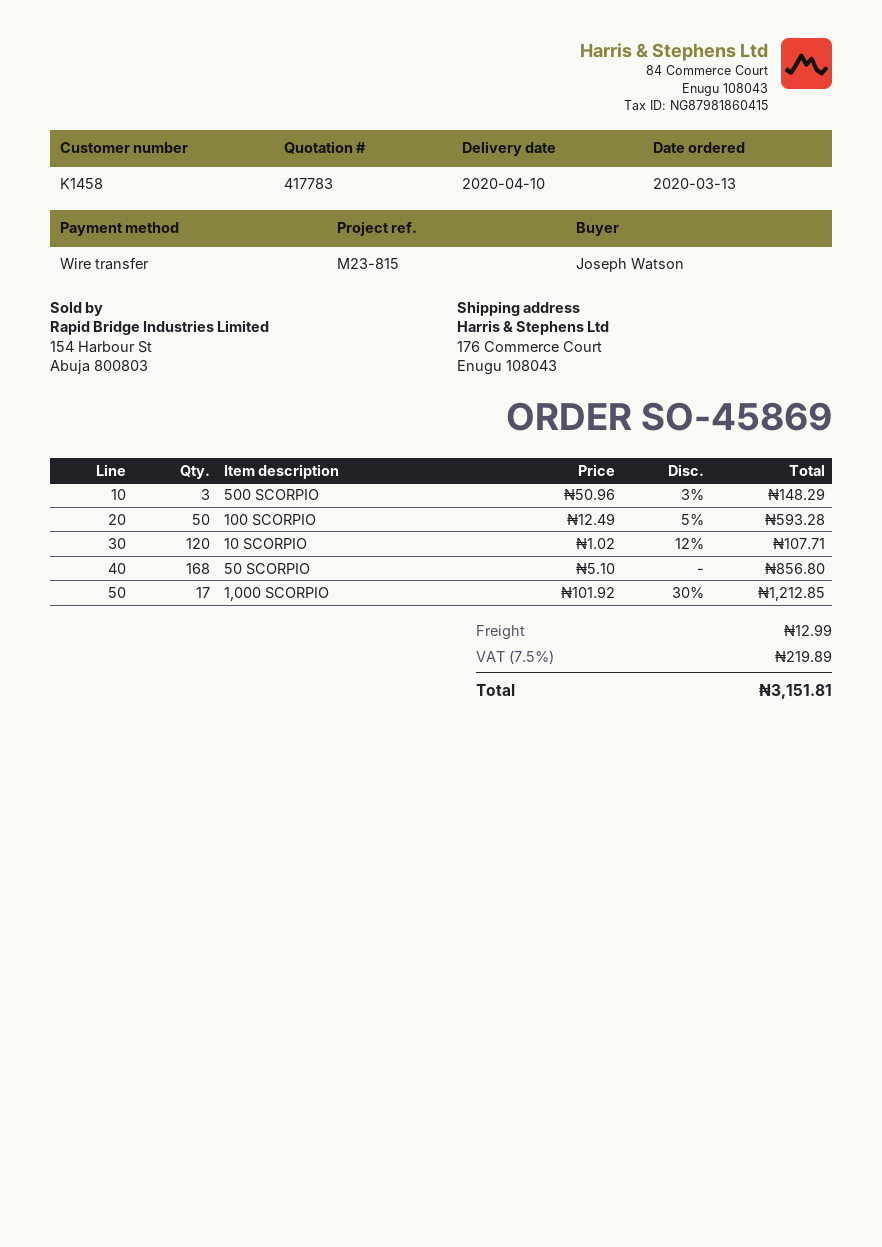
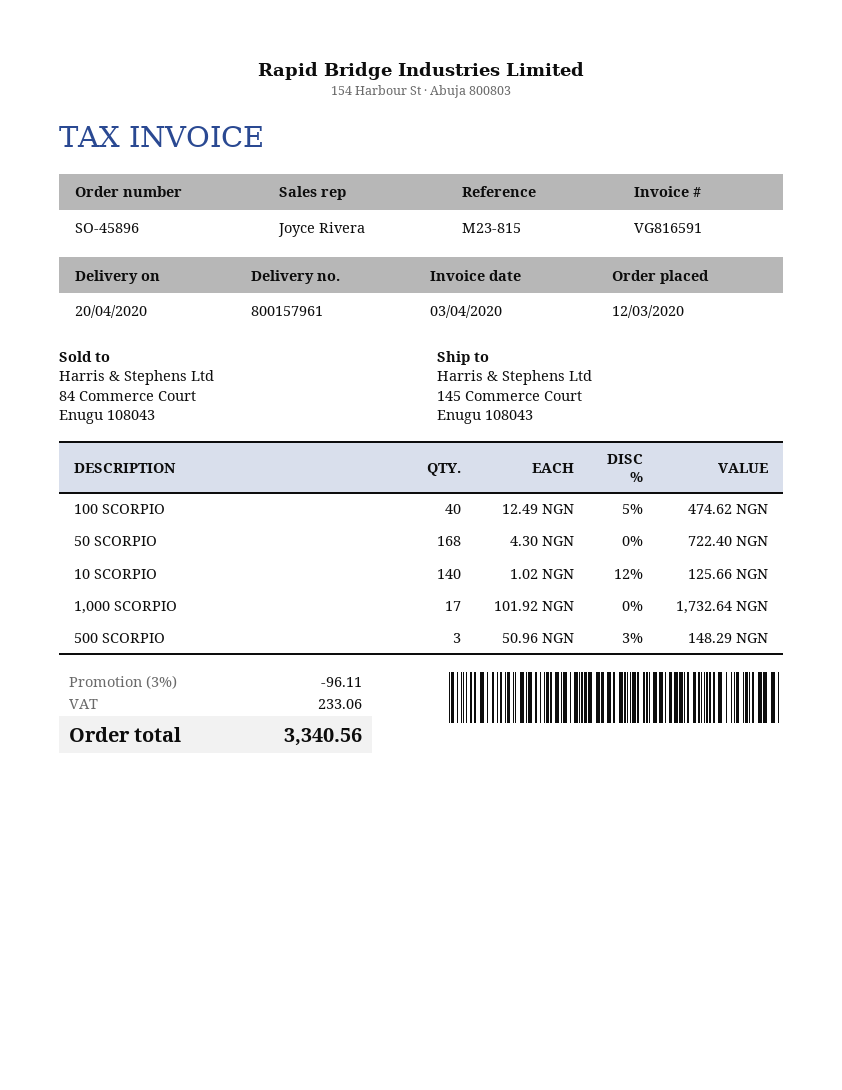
order number: SO-45869 -> SO-45896
order date: 2020-03-13 -> 2020-03-12
delivery date: 2020-04-10 -> 2020-04-20
ship to: 176 Commerce Court, Enugu 108043 -> 145 Commerce Court, Enugu 108043
100 SCORPIO: 50 x 12.49 - 5% = 593.28 -> 40 x 12.49 - 5% = 474.62
10 SCORPIO: 120 x 1.02 - 12% = 107.71 -> 140 x 1.02 - 12% = 125.66
50 SCORPIO: 168 x 5.10 = 856.80 -> 168 x 4.30 = 722.40
1,000 SCORPIO: 17 x 101.92 - 30% = 1212.85 -> 17 x 101.92 = 1732.64
discount: none -> 3% = 96.11
shipping: 12.99 -> none
tax: 219.89 -> 233.06
total: 3151.81 -> 3340.56

